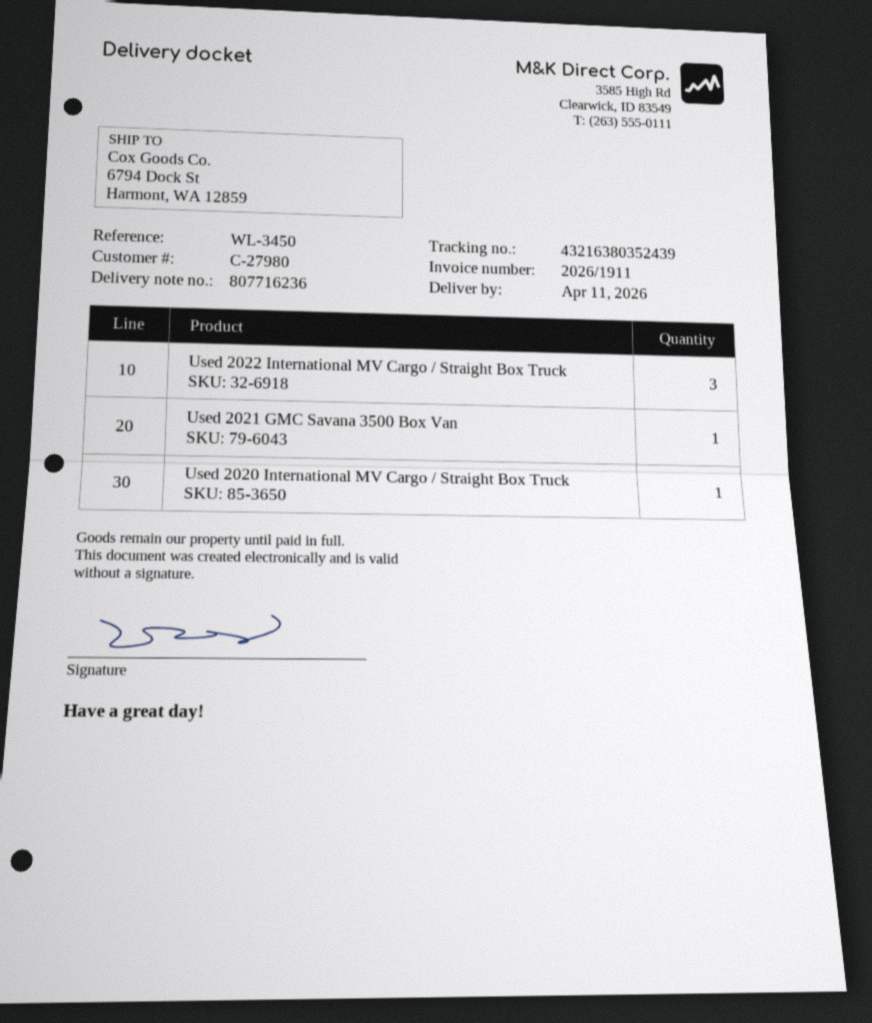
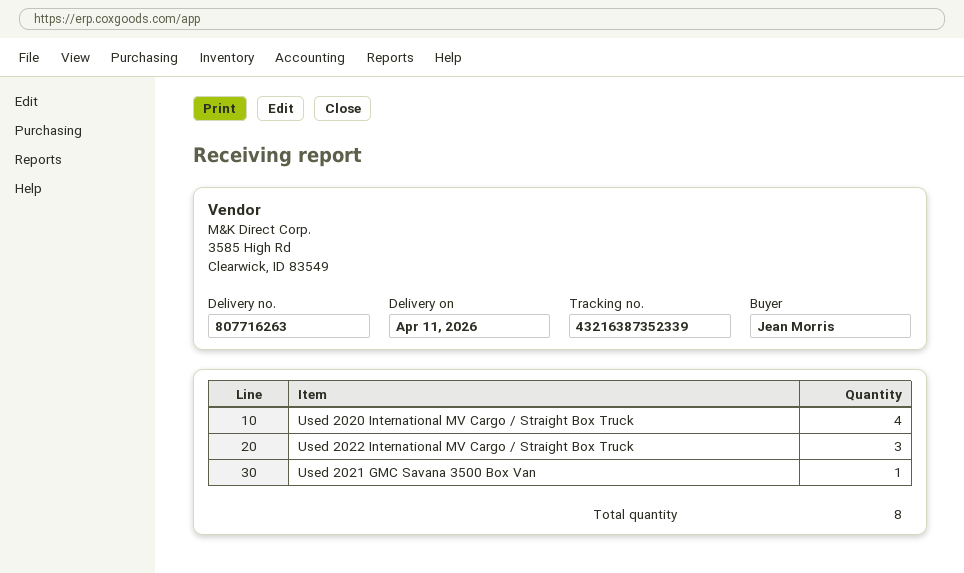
delivery note number: 807716236 -> 807716263
tracking number: 43216380352439 -> 43216387352339
Used 2020 International MV Cargo / Straight Box Truck: 1 -> 4

